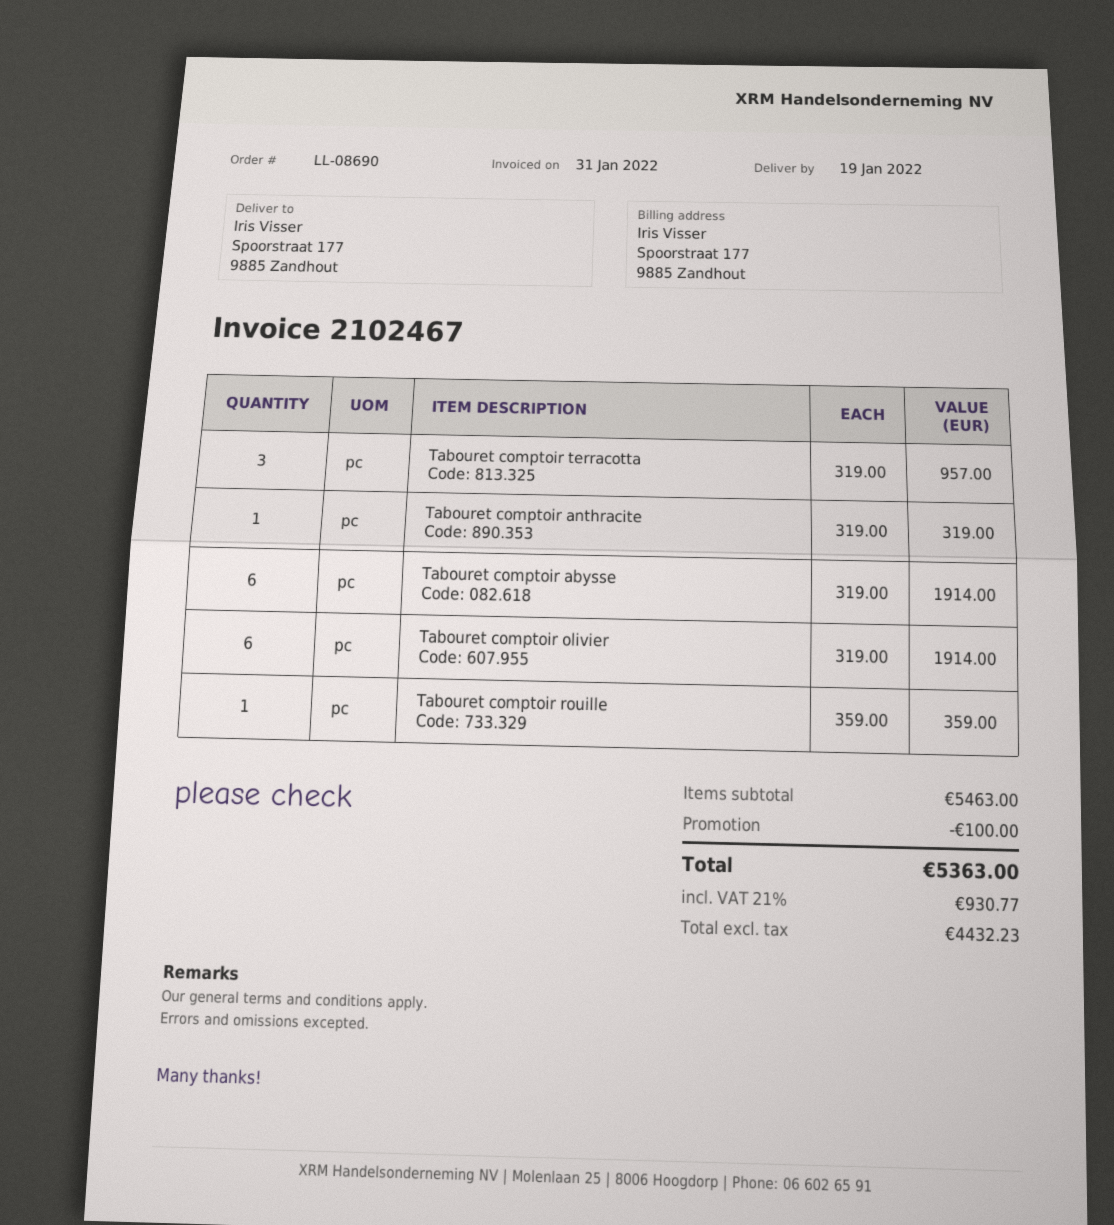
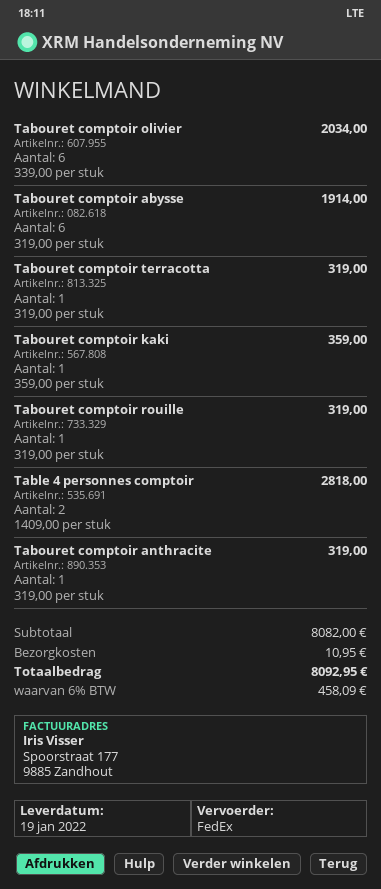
Tabouret comptoir terracotta: 3 x 319.00 = 957.00 -> 1 x 319.00 = 319.00
Tabouret comptoir olivier: 6 x 319.00 = 1914.00 -> 6 x 339.00 = 2034.00
Tabouret comptoir rouille: 1 x 359.00 = 359.00 -> 1 x 319.00 = 319.00
Tabouret comptoir kaki: none -> 1 x 359.00 = 359.00
Table 4 personnes comptoir: none -> 2 x 1409.00 = 2818.00
subtotal: 5463.00 -> 8082.00
discount: 100.00 -> none
shipping: none -> 10.95
tax: 21% = 930.77 -> 6% = 458.09
total: 5363.00 -> 8092.95

